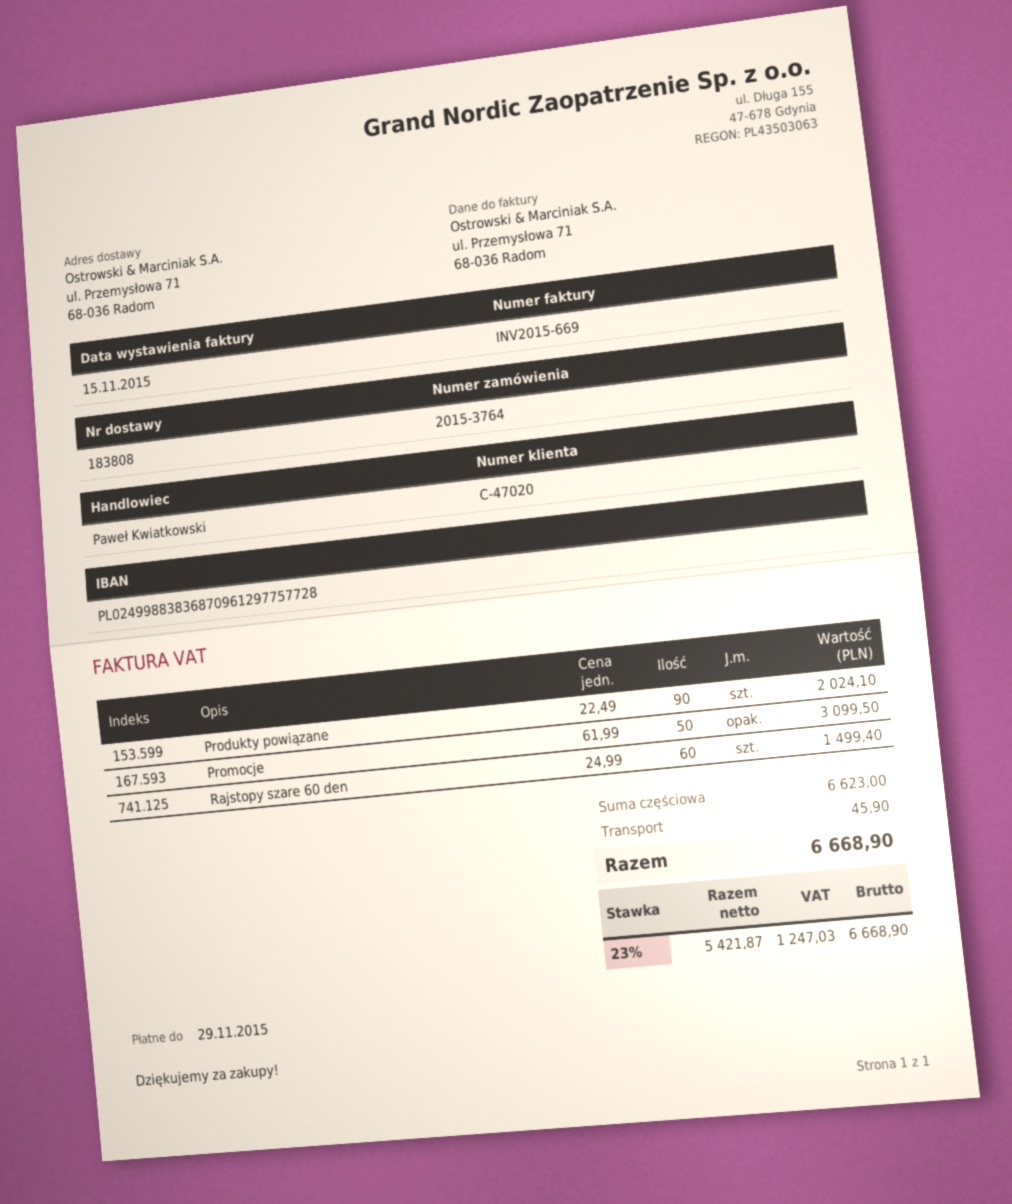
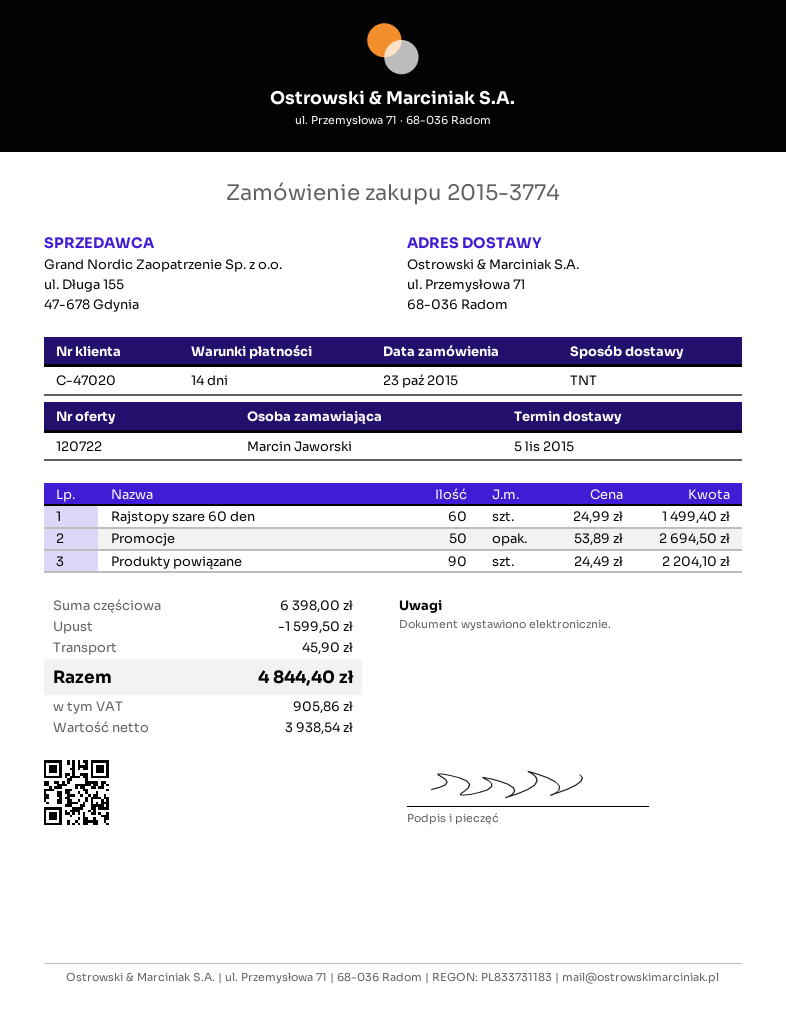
order number: 2015-3764 -> 2015-3774
Produkty powiązane: 90 x 22.49 = 2024.10 -> 90 x 24.49 = 2204.10
Promocje: 50 x 61.99 = 3099.50 -> 50 x 53.89 = 2694.50
subtotal: 6623.00 -> 6398.00
discount: none -> 1599.50
net: 5421.87 -> 3938.54
tax: 1247.03 -> 905.86
total: 6668.90 -> 4844.40

